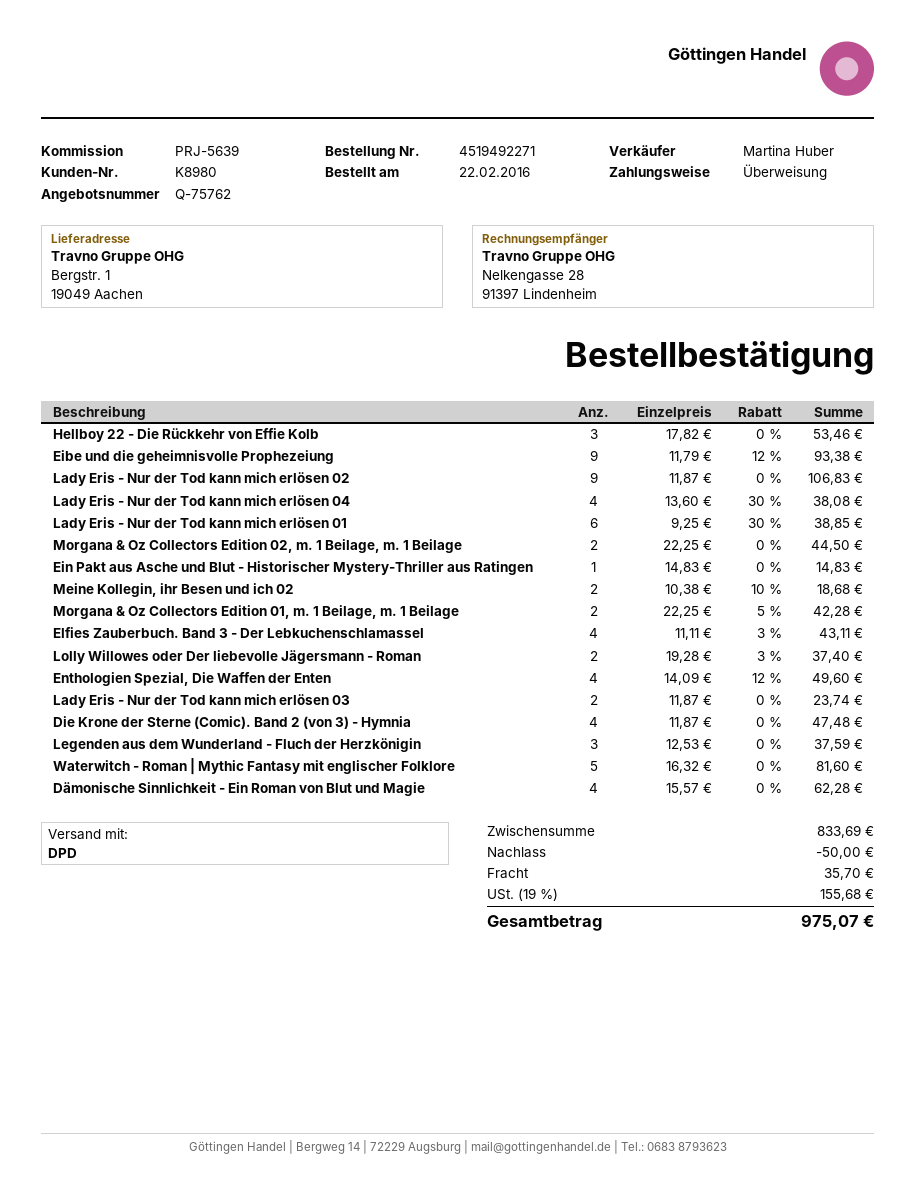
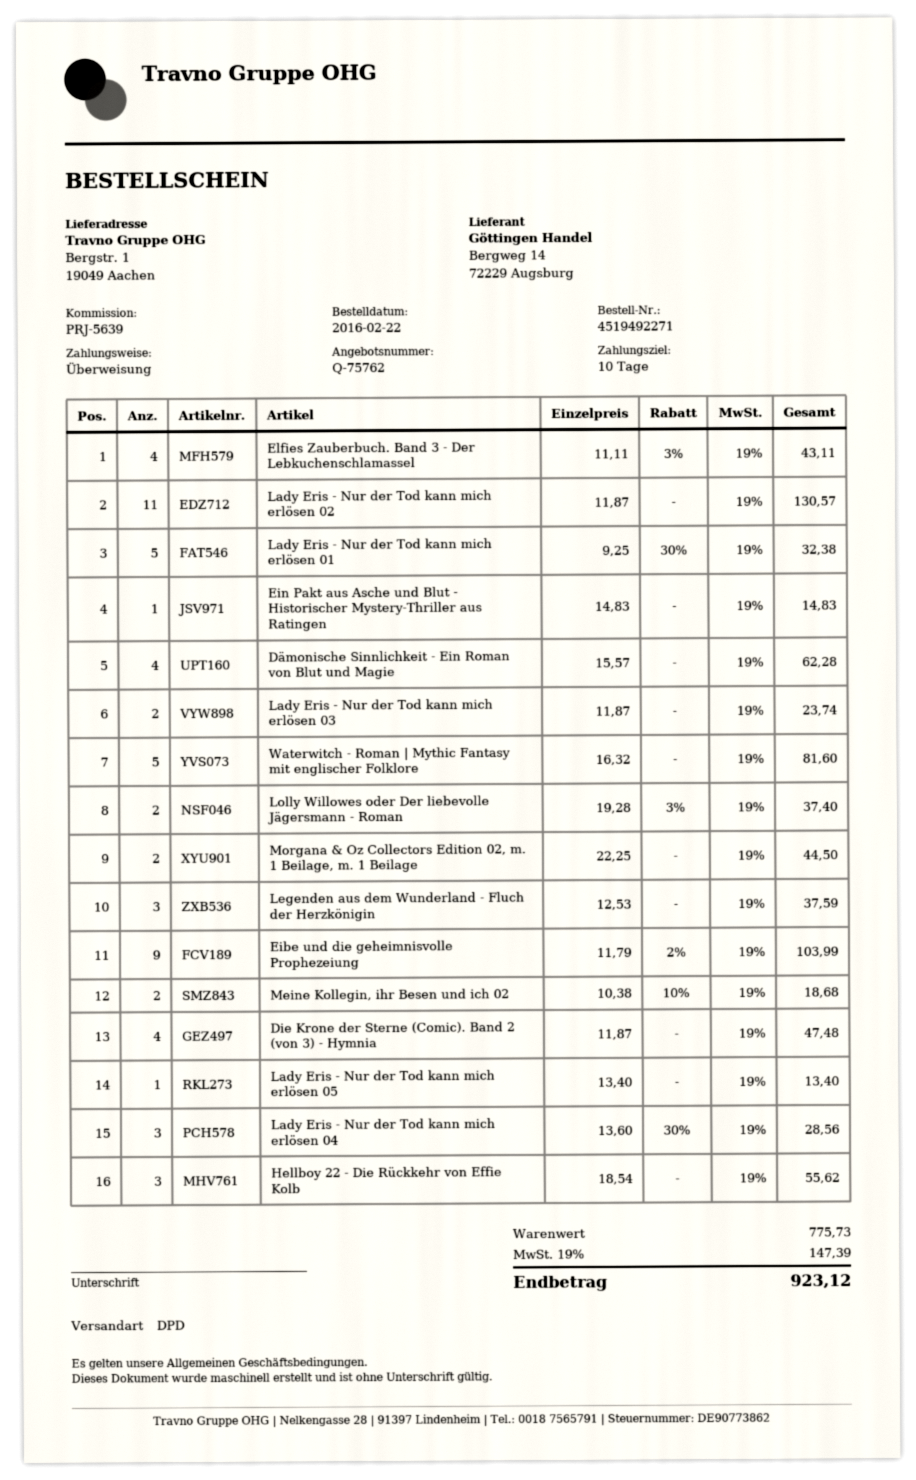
Hellboy 22 - Die Rückkehr von Effie Kolb: 3 x 17.82 = 53.46 -> 3 x 18.54 = 55.62
Eibe und die geheimnisvolle Prophezeiung: 9 x 11.79 - 12% = 93.38 -> 9 x 11.79 - 2% = 103.99
Lady Eris - Nur der Tod kann mich erlösen 02: 9 x 11.87 = 106.83 -> 11 x 11.87 = 130.57
Lady Eris - Nur der Tod kann mich erlösen 04: 4 x 13.60 - 30% = 38.08 -> 3 x 13.60 - 30% = 28.56
Lady Eris - Nur der Tod kann mich erlösen 01: 6 x 9.25 - 30% = 38.85 -> 5 x 9.25 - 30% = 32.38
Morgana & Oz Collectors Edition 01, m. 1 Beilage, m. 1 Beilage: 2 x 22.25 - 5% = 42.28 -> none
Enthologien Spezial, Die Waffen der Enten: 4 x 14.09 - 12% = 49.60 -> none
Lady Eris - Nur der Tod kann mich erlösen 05: none -> 1 x 13.40 = 13.40
subtotal: 833.69 -> 775.73
discount: 50.00 -> none
shipping: 35.70 -> none
tax: 19% = 155.68 -> 19% = 147.39
total: 975.07 -> 923.12

